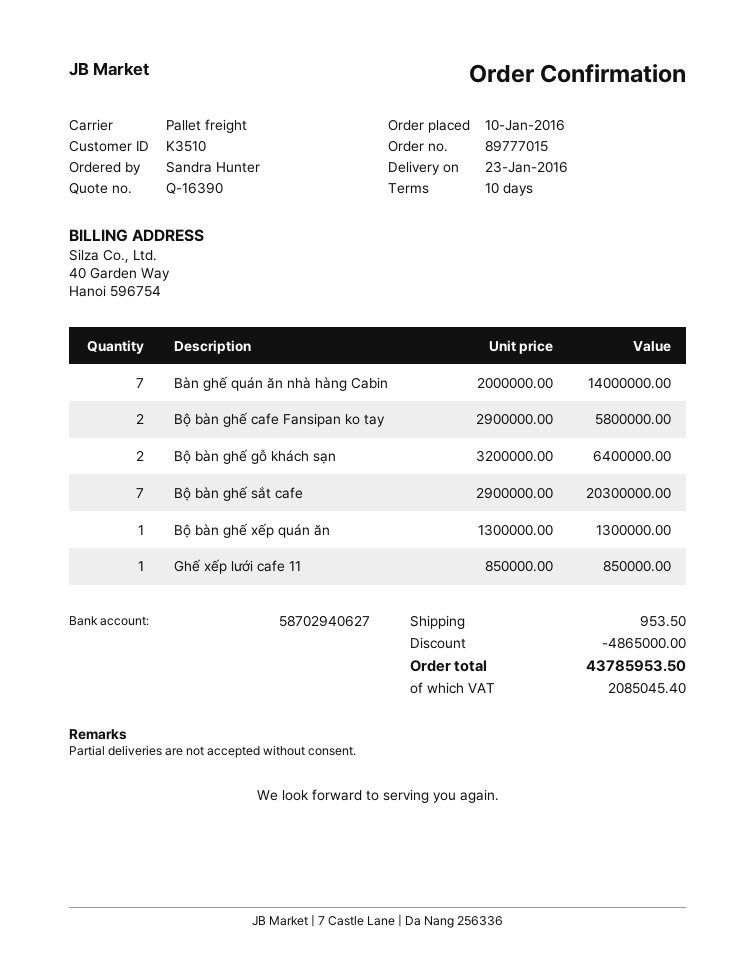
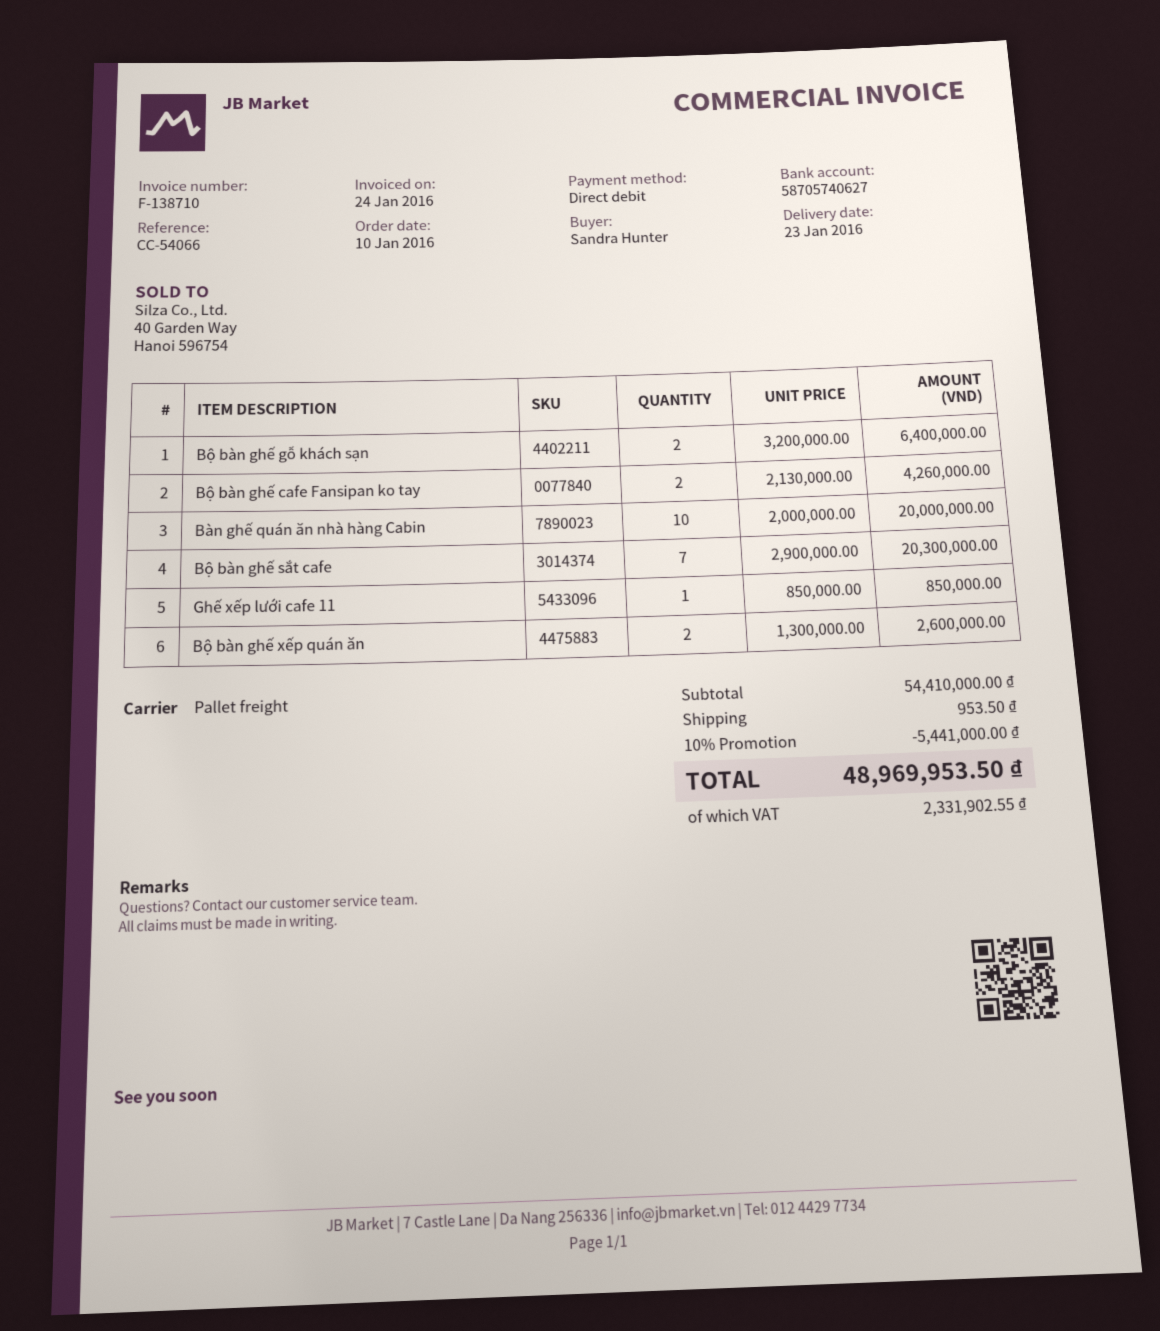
bank account: 58702940627 -> 58705740627
Bàn ghế quán ăn nhà hàng Cabin: 7 x 2000000.00 = 14000000.00 -> 10 x 2000000.00 = 20000000.00
Bộ bàn ghế cafe Fansipan ko tay: 2 x 2900000.00 = 5800000.00 -> 2 x 2130000.00 = 4260000.00
Bộ bàn ghế xếp quán ăn: 1 x 1300000.00 = 1300000.00 -> 2 x 1300000.00 = 2600000.00
discount: 4865000.00 -> 5441000.00
tax: 2085045.40 -> 2331902.55
total: 43785953.50 -> 48969953.50

